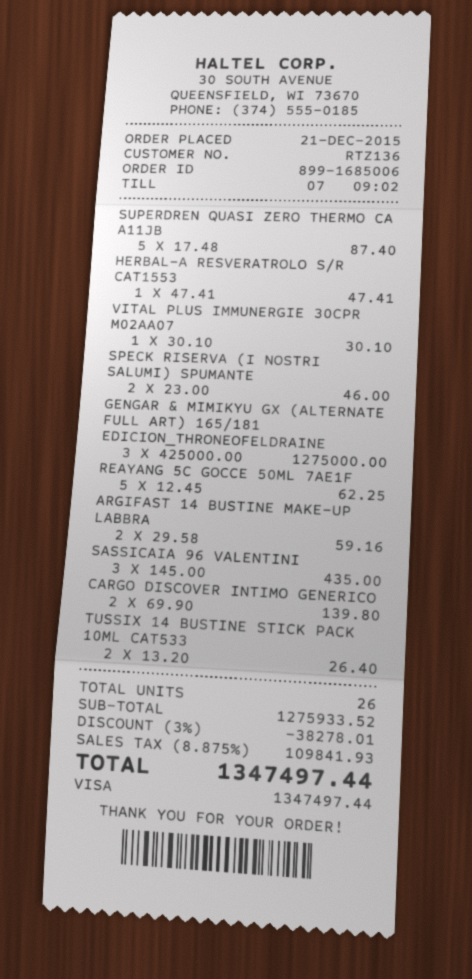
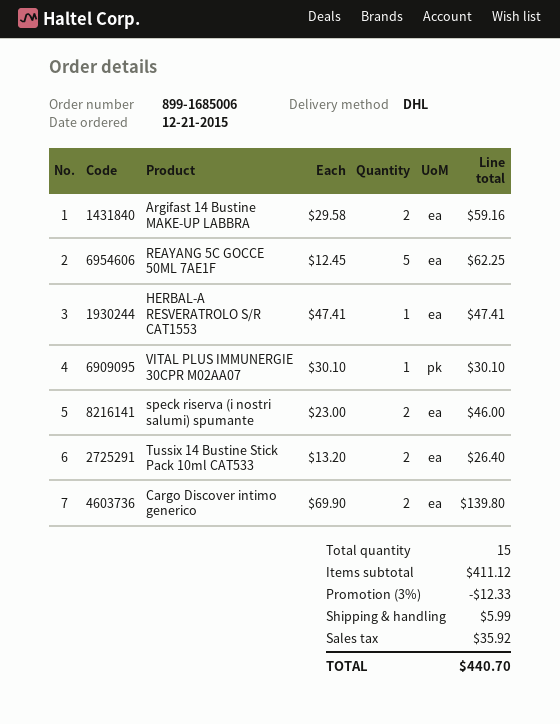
SUPERDREN QUASI ZERO THERMO CA A11JB: 5 x 17.48 = 87.40 -> none
GENGAR & MIMIKYU GX (ALTERNATE FULL ART) 165/181 EDICION_THRONEOFELDRAINE: 3 x 425000.00 = 1275000.00 -> none
SASSICAIA 96 VALENTINI: 3 x 145.00 = 435.00 -> none
total quantity: 26 -> 15
subtotal: 1275933.52 -> 411.12
discount: 3% = 38278.01 -> 3% = 12.33
shipping: none -> 5.99
tax: 109841.93 -> 35.92
total: 1347497.44 -> 440.70

